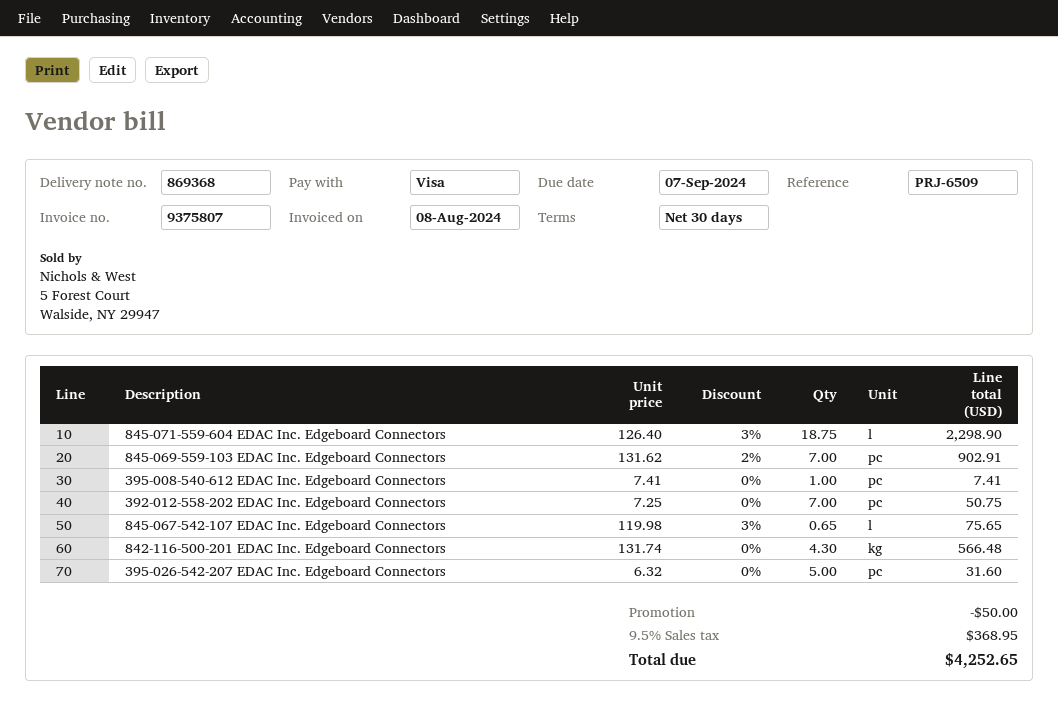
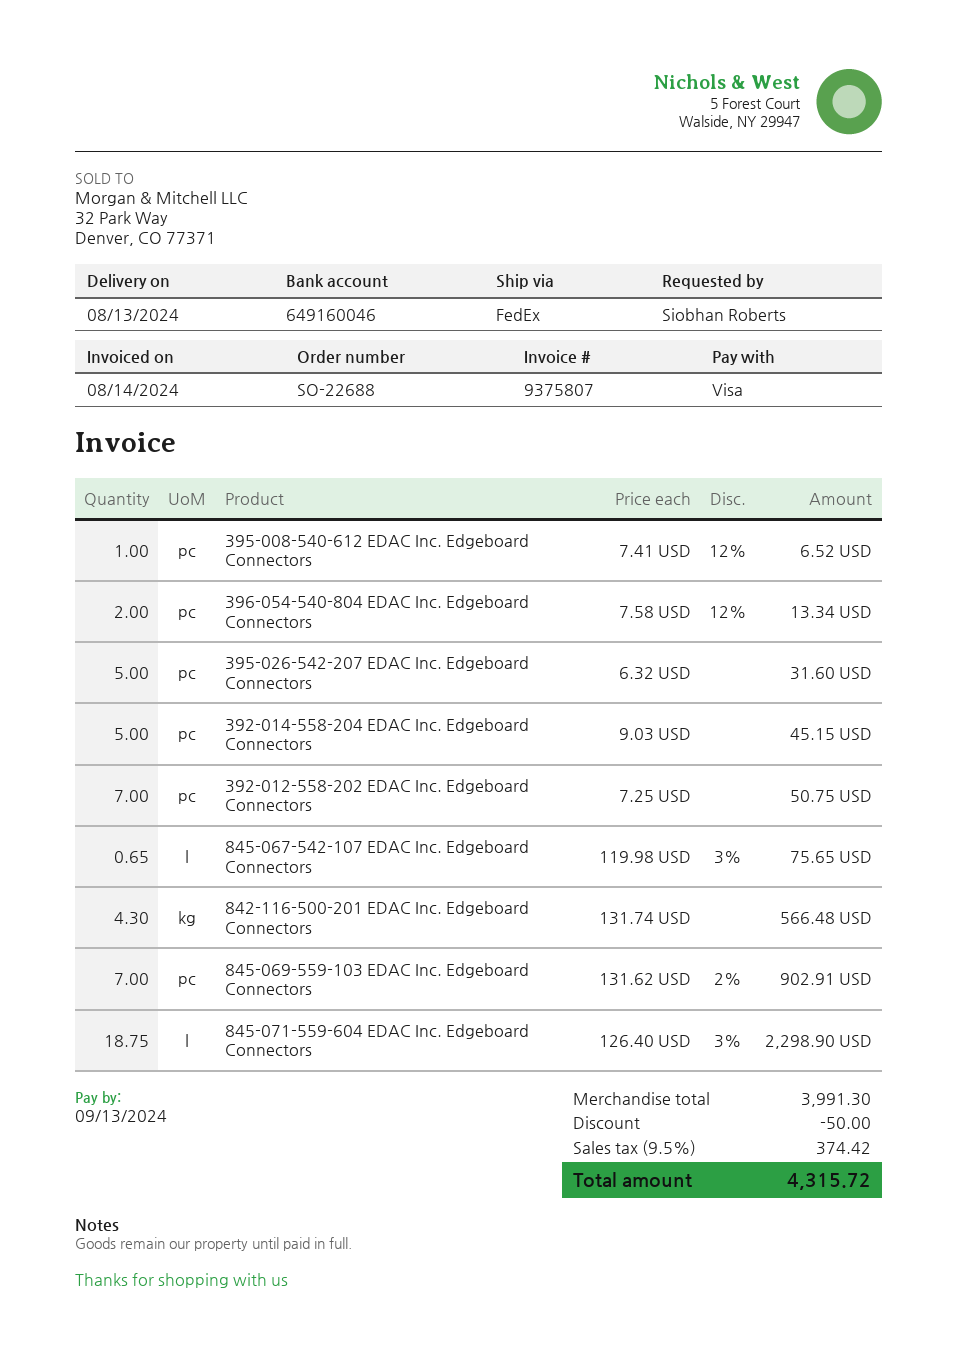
invoice date: 2024-08-08 -> 2024-08-14
due date: 2024-09-07 -> 2024-09-13
395-008-540-612 EDAC Inc. Edgeboard Connectors: 1 x 7.41 = 7.41 -> 1 x 7.41 - 12% = 6.52
396-054-540-804 EDAC Inc. Edgeboard Connectors: none -> 2 x 7.58 - 12% = 13.34
392-014-558-204 EDAC Inc. Edgeboard Connectors: none -> 5 x 9.03 = 45.15
tax: 9.5% = 368.95 -> 9.5% = 374.42
total: 4252.65 -> 4315.72

